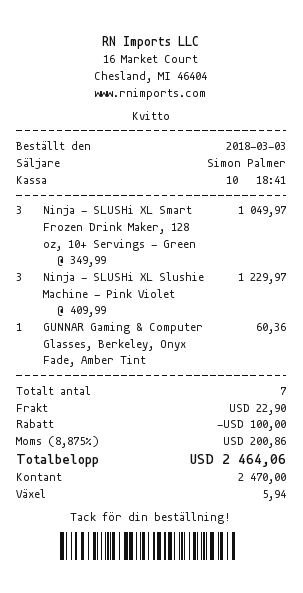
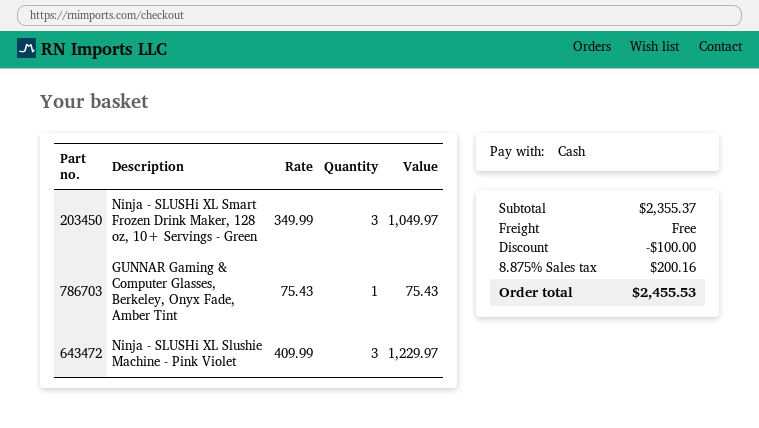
GUNNAR Gaming & Computer Glasses, Berkeley, Onyx Fade, Amber Tint: 1 x 60.36 = 60.36 -> 1 x 75.43 = 75.43
shipping: 22.90 -> 0.00
tax: 8.875% = 200.86 -> 8.875% = 200.16
total: 2464.06 -> 2455.53

